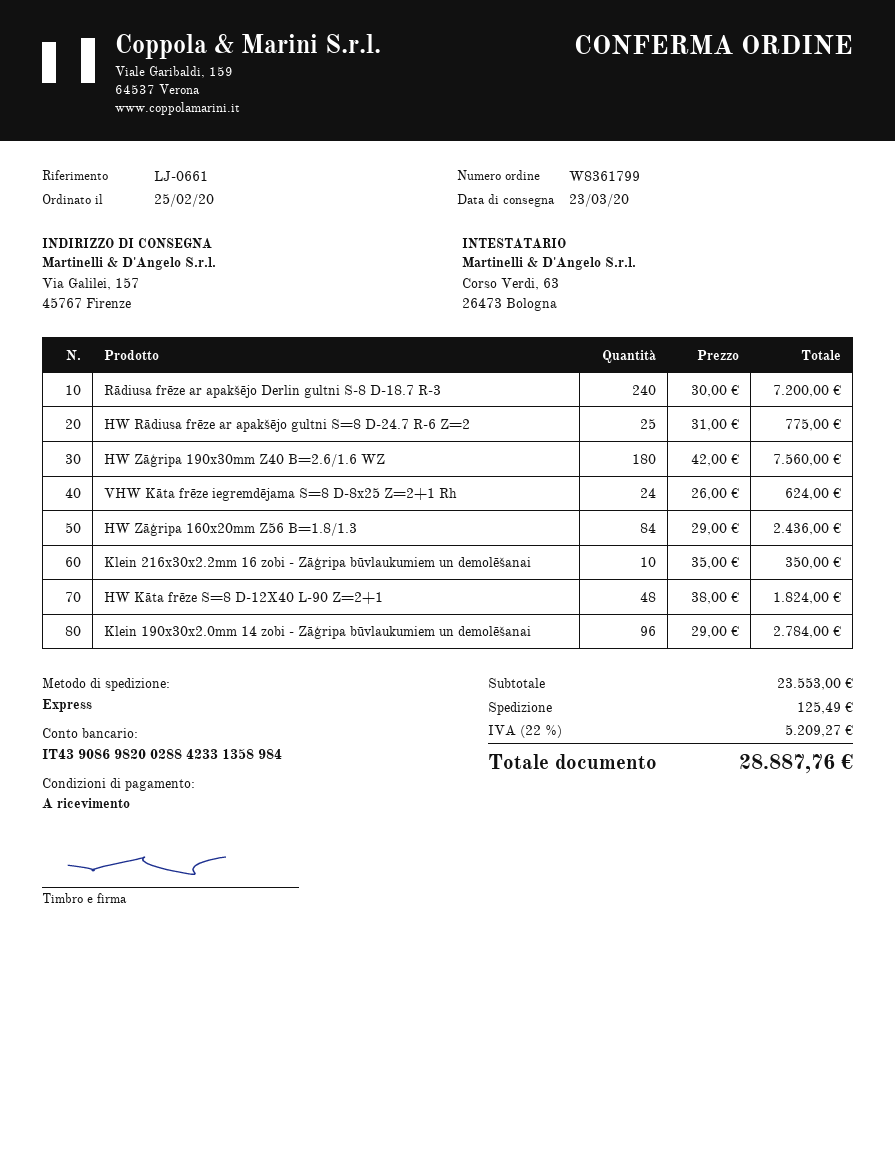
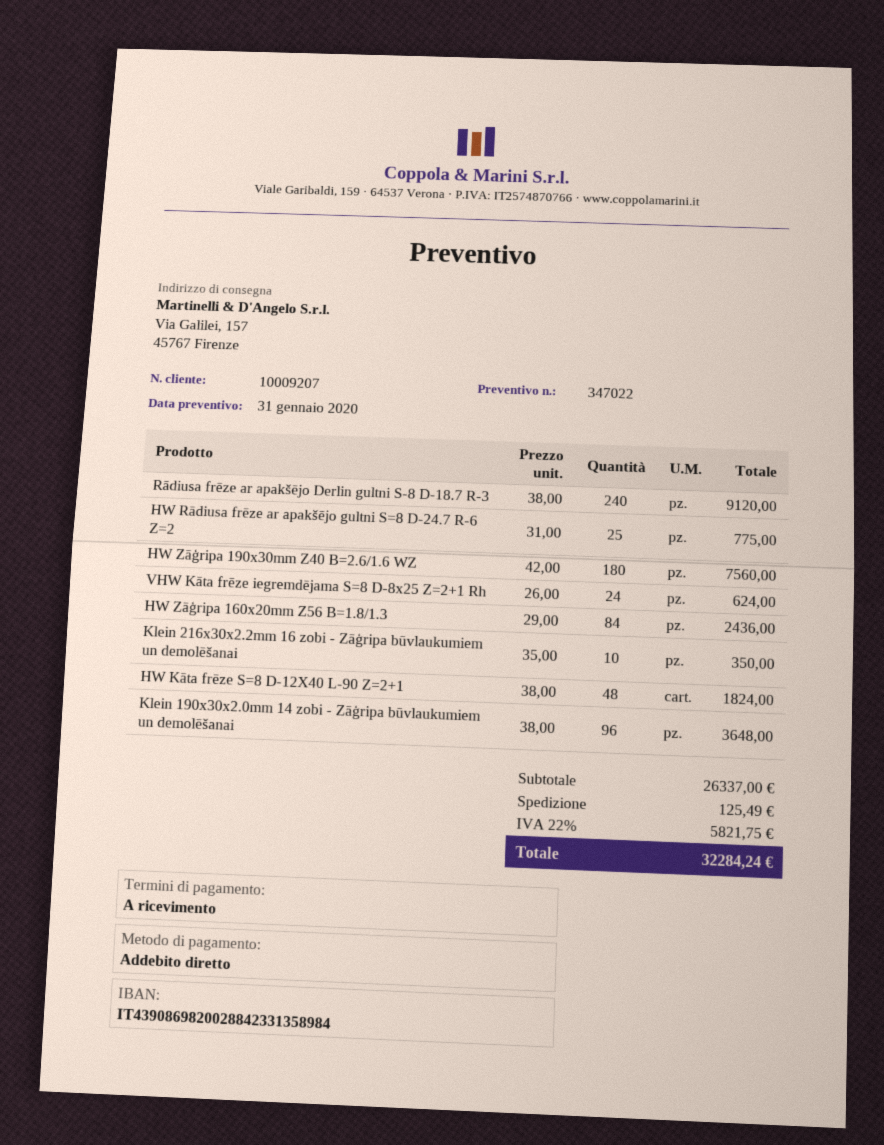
Rādiusa frēze ar apakšējo Derlin gultni S-8 D-18.7 R-3: 240 x 30.00 = 7200.00 -> 240 x 38.00 = 9120.00
Klein 190x30x2.0mm 14 zobi - Zāģripa būvlaukumiem un demolēšanai: 96 x 29.00 = 2784.00 -> 96 x 38.00 = 3648.00
subtotal: 23553.00 -> 26337.00
tax: 22% = 5209.27 -> 22% = 5821.75
total: 28887.76 -> 32284.24

